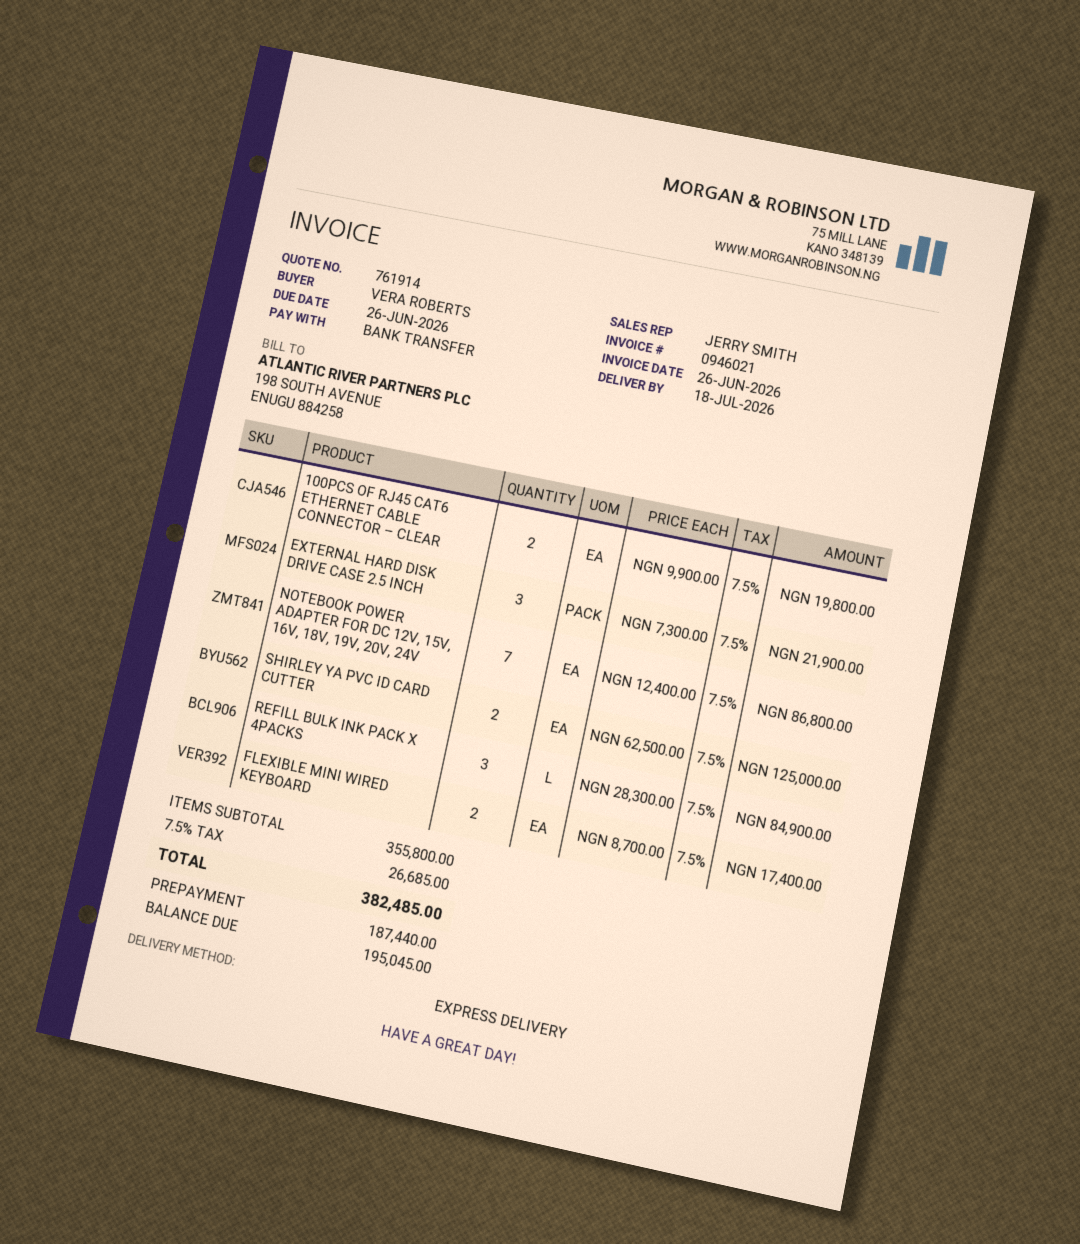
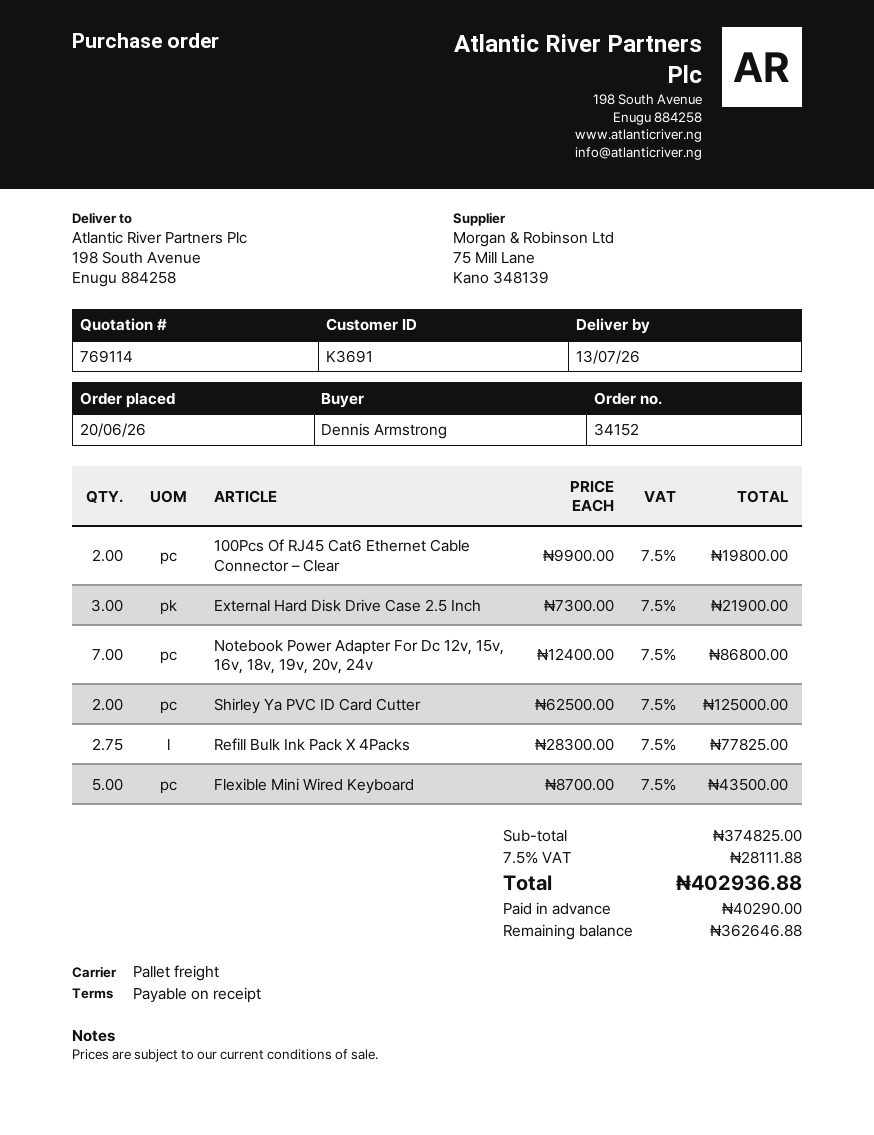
quote number: 761914 -> 769114
delivery date: 2026-07-18 -> 2026-07-13
ordered by: VERA ROBERTS -> Dennis Armstrong
shipping method: express -> pallet freight
REFILL BULK INK PACK X 4PACKS: 3 x 28300.00 = 84900.00 -> 2.75 x 28300.00 = 77825.00
FLEXIBLE MINI WIRED KEYBOARD: 2 x 8700.00 = 17400.00 -> 5 x 8700.00 = 43500.00
subtotal: 355800.00 -> 374825.00
tax: 7.5% = 26685.00 -> 7.5% = 28111.88
total: 382485.00 -> 402936.88
deposit: 187440.00 -> 40290.00
balance: 195045.00 -> 362646.88

